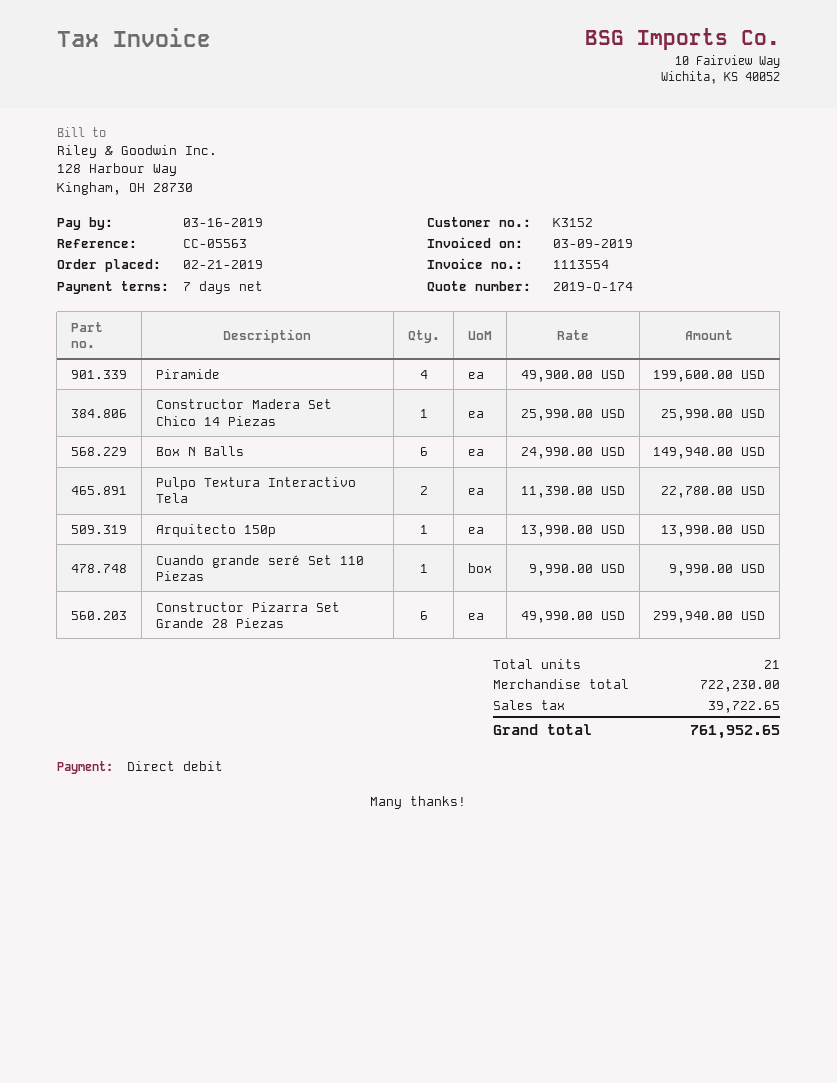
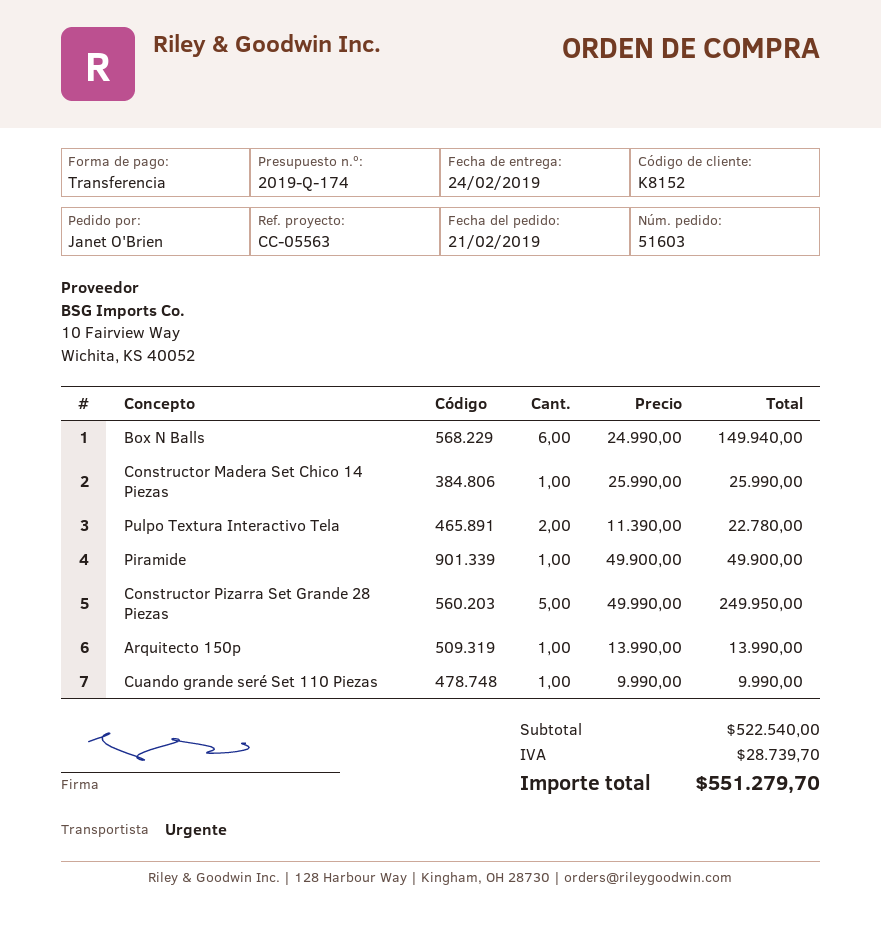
customer number: K3152 -> K8152
payment method: direct debit -> bank transfer
Piramide: 4 x 49900.00 = 199600.00 -> 1 x 49900.00 = 49900.00
Constructor Pizarra Set Grande 28 Piezas: 6 x 49990.00 = 299940.00 -> 5 x 49990.00 = 249950.00
subtotal: 722230.00 -> 522540.00
tax: 39722.65 -> 28739.70
total: 761952.65 -> 551279.70

